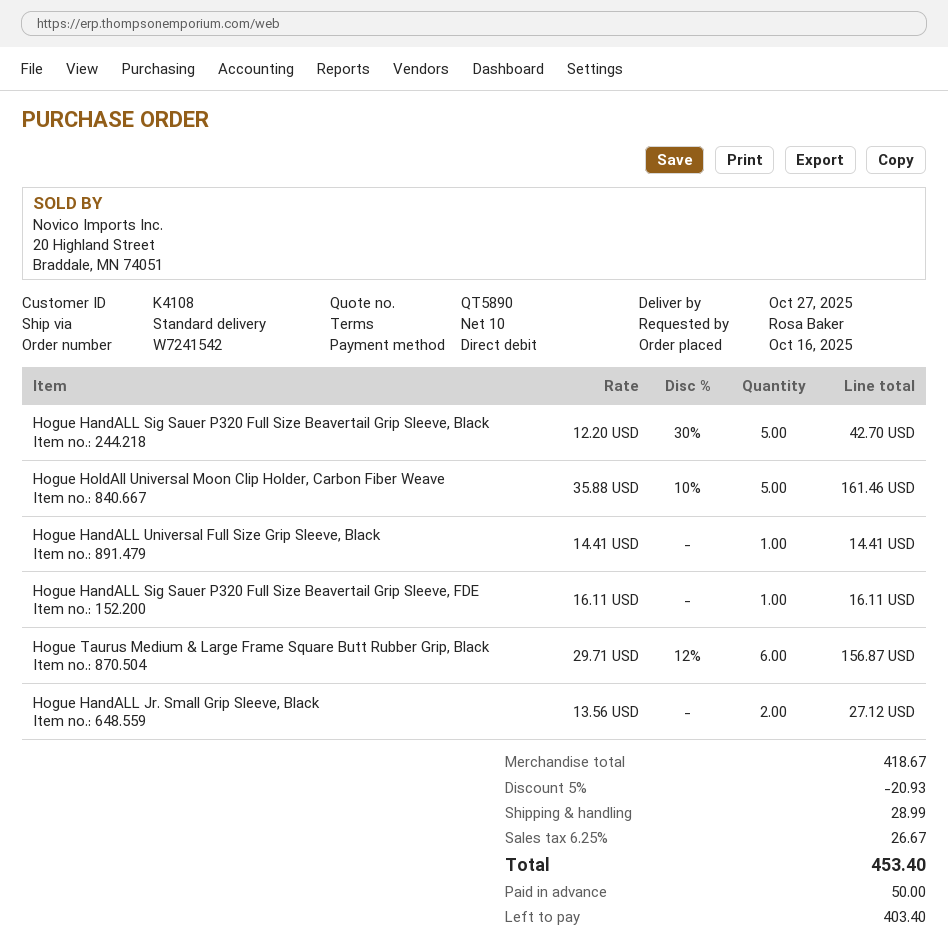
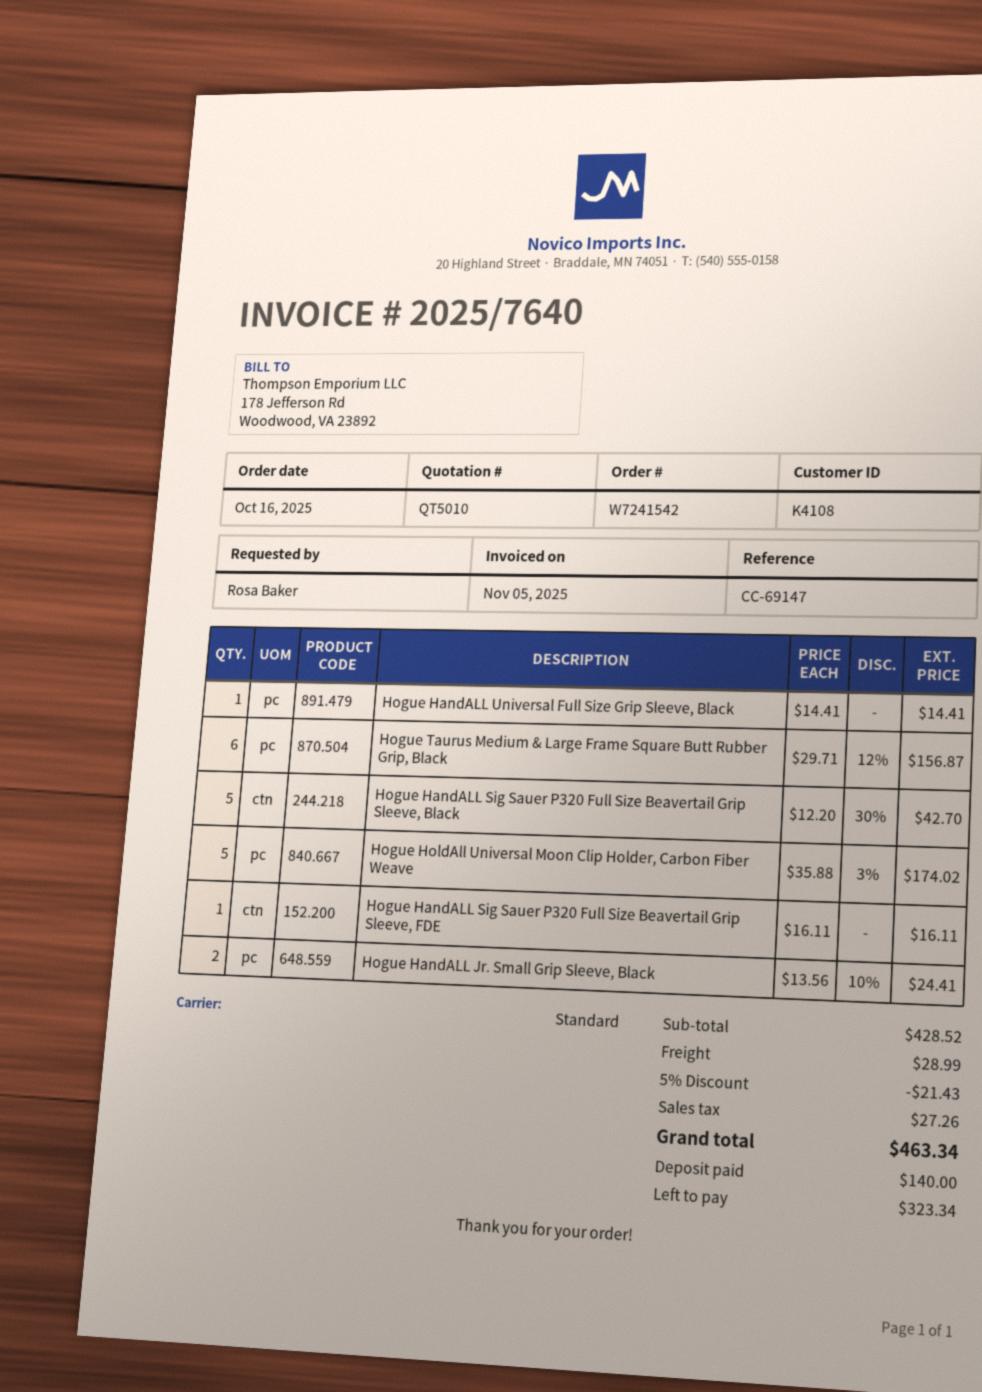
quote number: QT5890 -> QT5010
Hogue HoldAll Universal Moon Clip Holder, Carbon Fiber Weave: 5 x 35.88 - 10% = 161.46 -> 5 x 35.88 - 3% = 174.02
Hogue HandALL Jr. Small Grip Sleeve, Black: 2 x 13.56 = 27.12 -> 2 x 13.56 - 10% = 24.41
subtotal: 418.67 -> 428.52
discount: 5% = 20.93 -> 5% = 21.43
tax: 26.67 -> 27.26
total: 453.40 -> 463.34
deposit: 50.00 -> 140.00
balance: 403.40 -> 323.34

